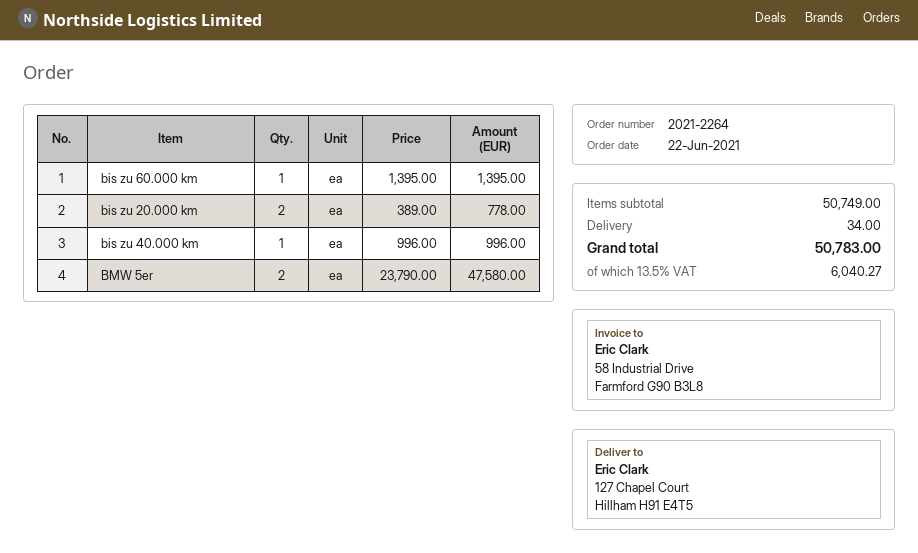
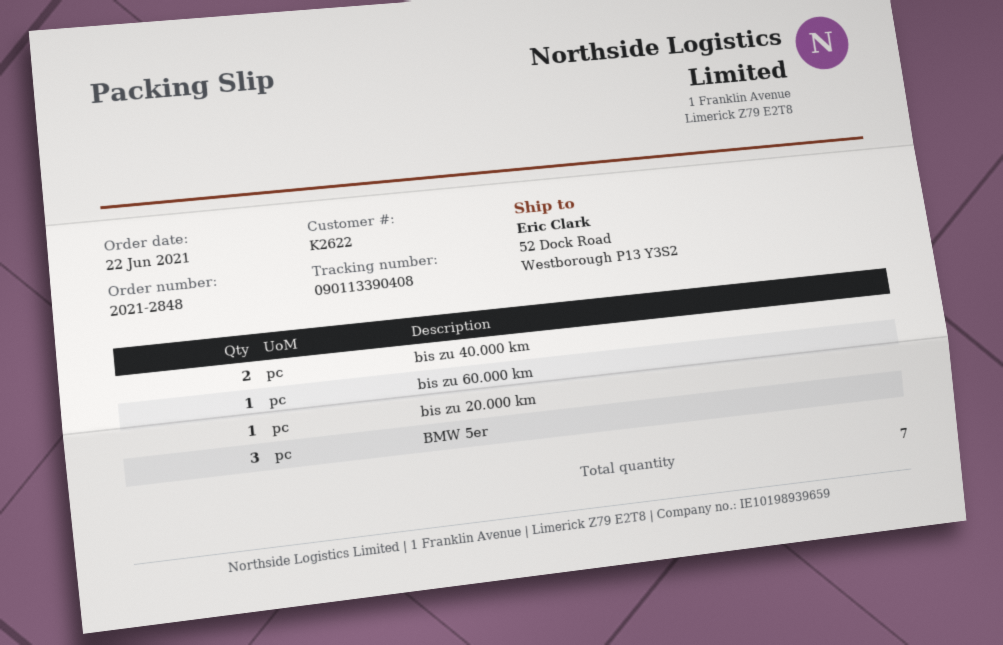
order number: 2021-2264 -> 2021-2848
ship to: 127 Chapel Court, Hillham H91 E4T5 -> 52 Dock Road, Westborough P13 Y3S2
bis zu 20.000 km: 2 -> 1
bis zu 40.000 km: 1 -> 2
BMW 5er: 2 -> 3

